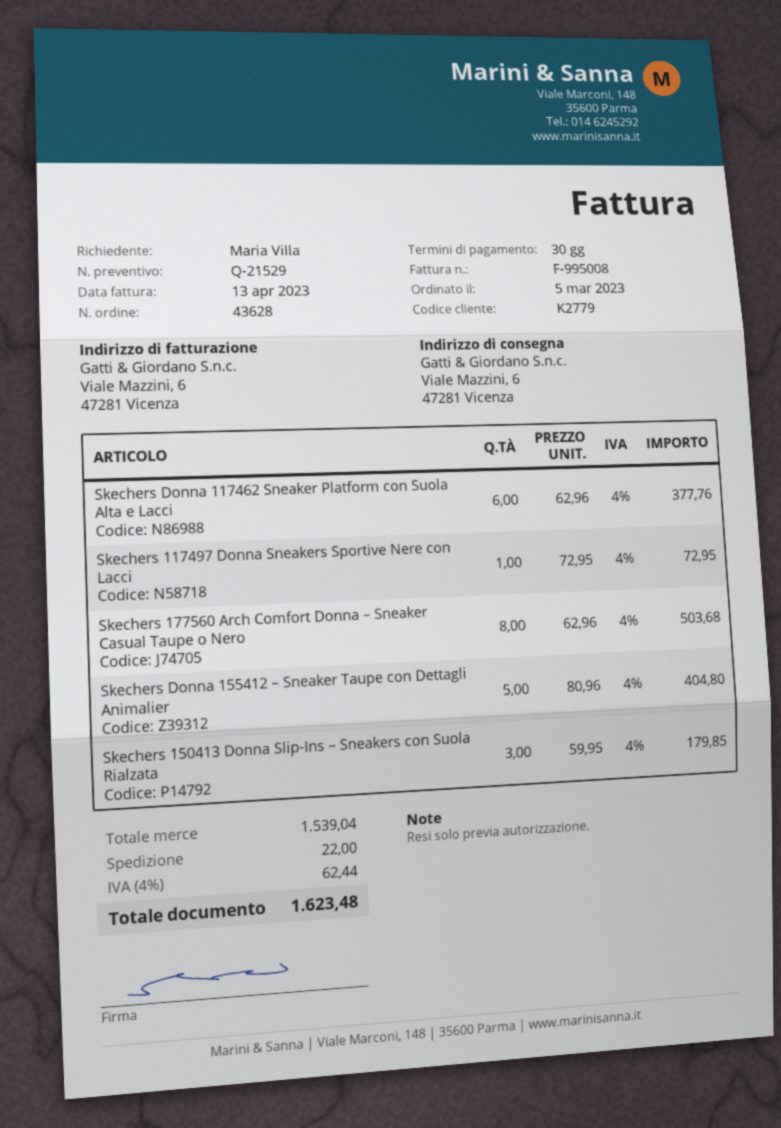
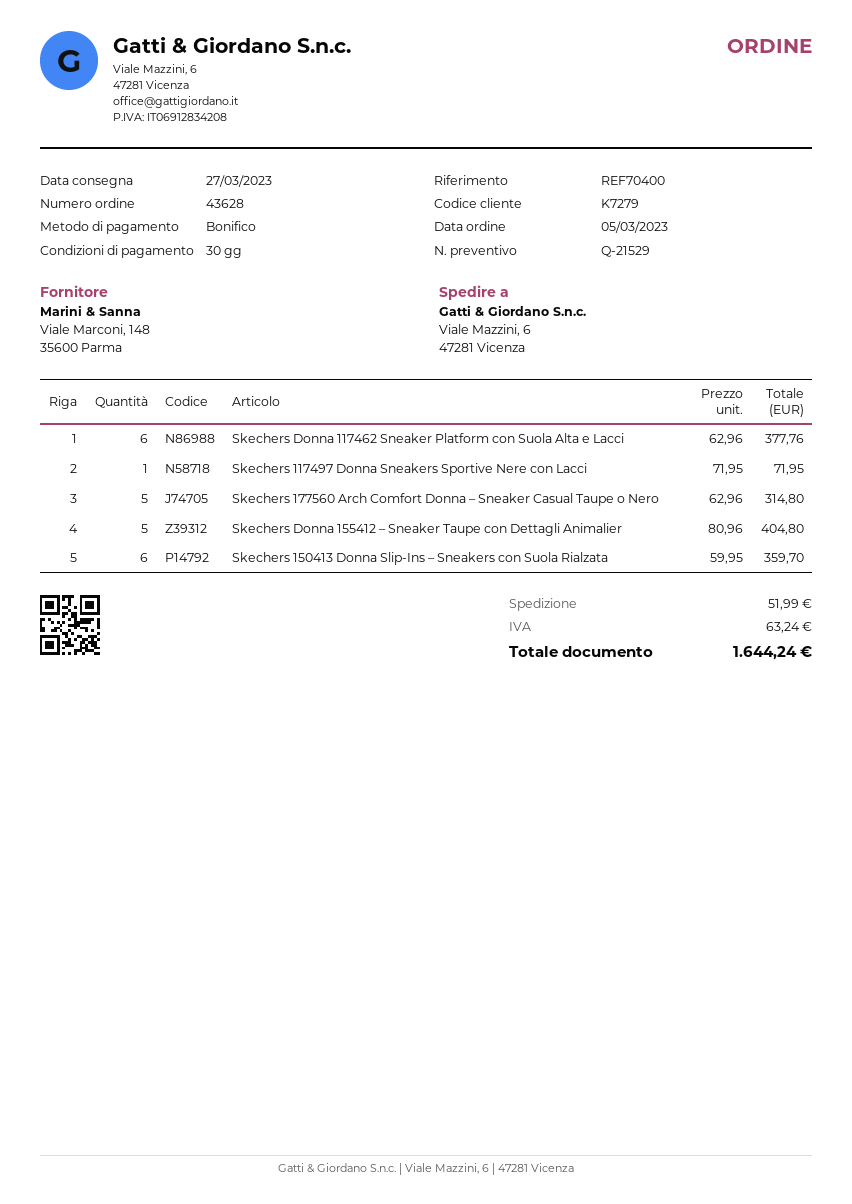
customer number: K2779 -> K7279
Skechers 117497 Donna Sneakers Sportive Nere con Lacci: 1 x 72.95 = 72.95 -> 1 x 71.95 = 71.95
Skechers 177560 Arch Comfort Donna – Sneaker Casual Taupe o Nero: 8 x 62.96 = 503.68 -> 5 x 62.96 = 314.80
Skechers 150413 Donna Slip-Ins – Sneakers con Suola Rialzata: 3 x 59.95 = 179.85 -> 6 x 59.95 = 359.70
shipping: 22.00 -> 51.99
tax: 62.44 -> 63.24
total: 1623.48 -> 1644.24

